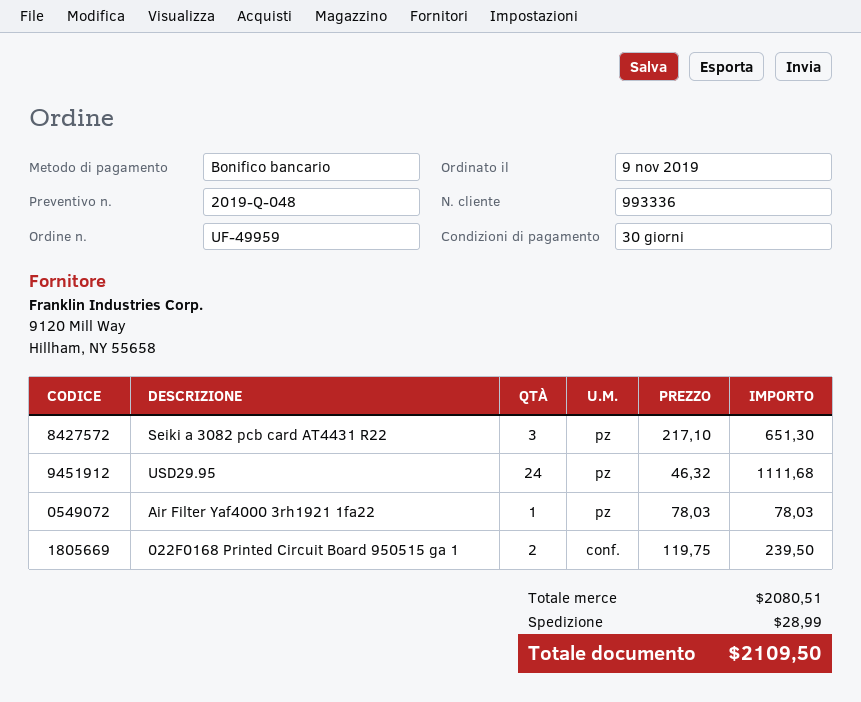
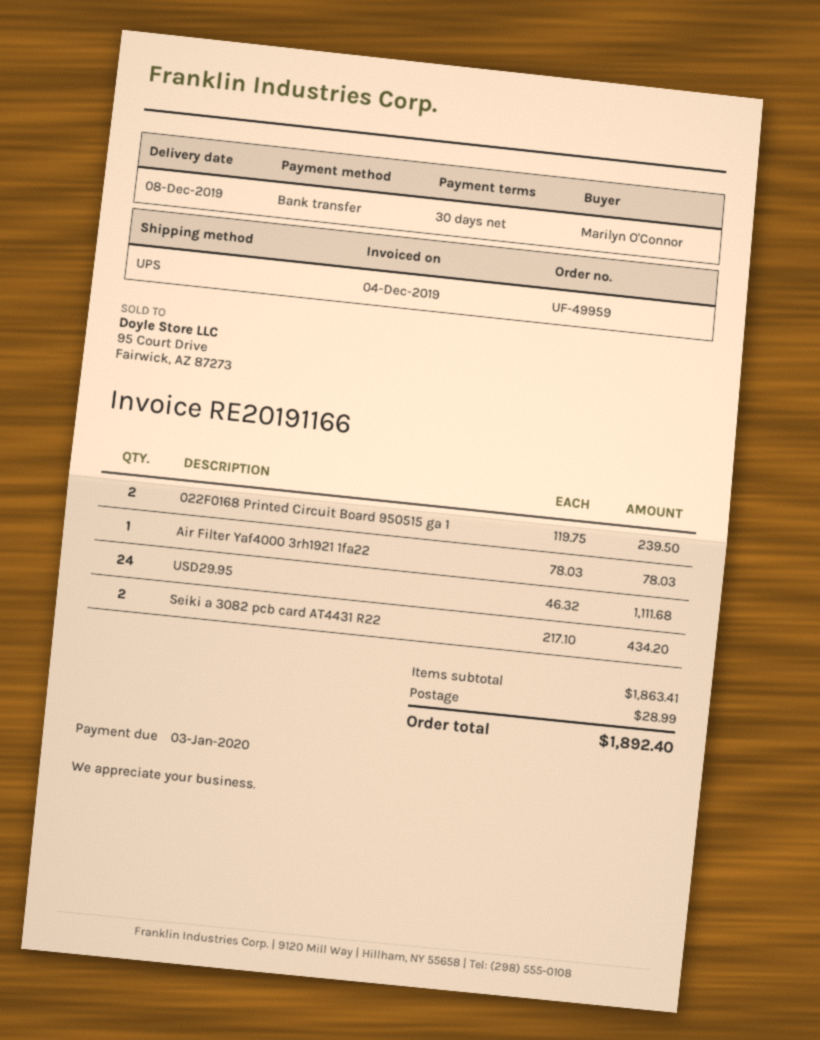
Seiki a 3082 pcb card AT4431 R22: 3 x 217.10 = 651.30 -> 2 x 217.10 = 434.20
subtotal: 2080.51 -> 1863.41
total: 2109.50 -> 1892.40

